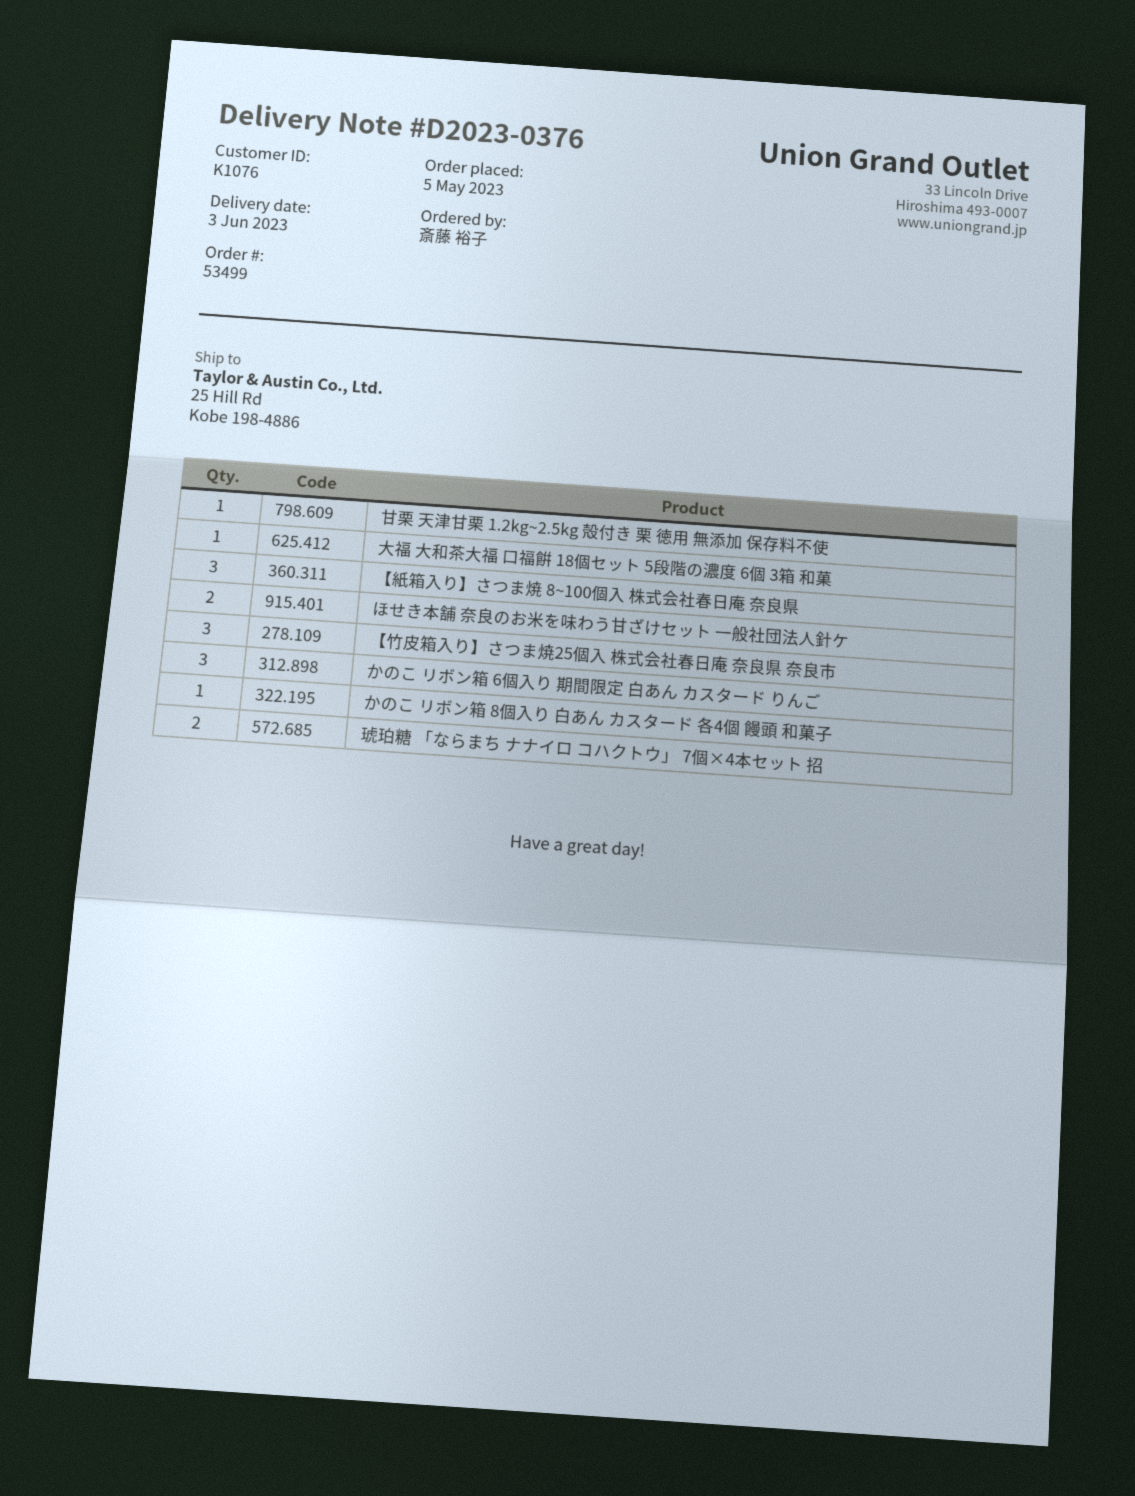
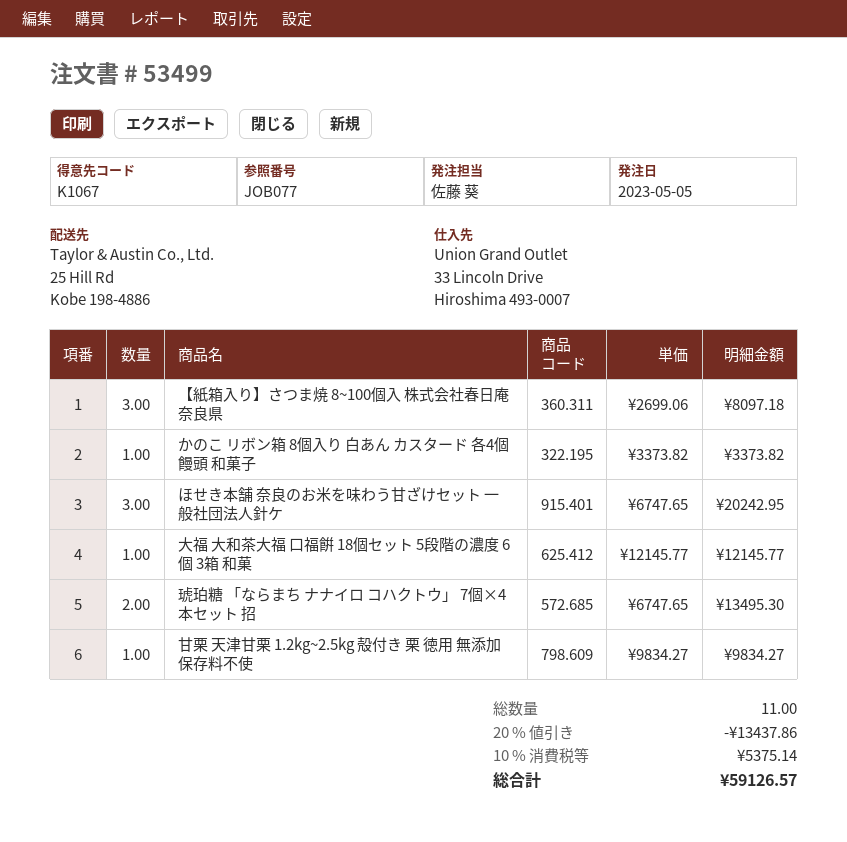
customer number: K1076 -> K1067
ordered by: 斎藤 裕子 -> 佐藤 葵
ほせき本舗 奈良のお米を味わう甘ざけセット 一般社団法人針ケ: 2 -> 3
【竹皮箱入り】さつま焼25個入 株式会社春日庵 奈良県 奈良市: 3 -> none
かのこ リボン箱 6個入り 期間限定 白あん カスタード りんご: 3 -> none

